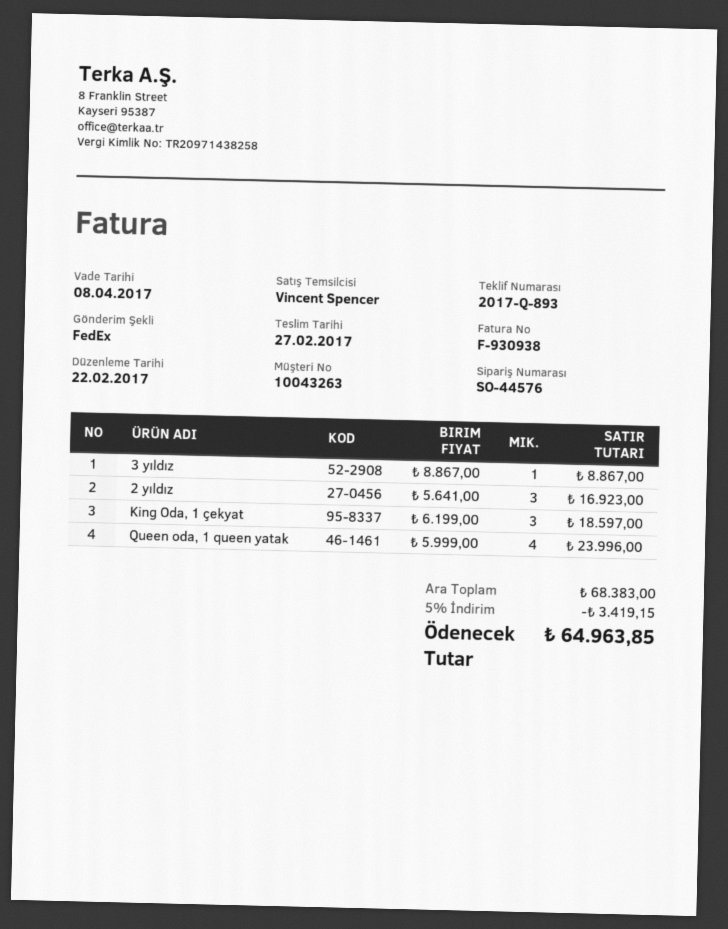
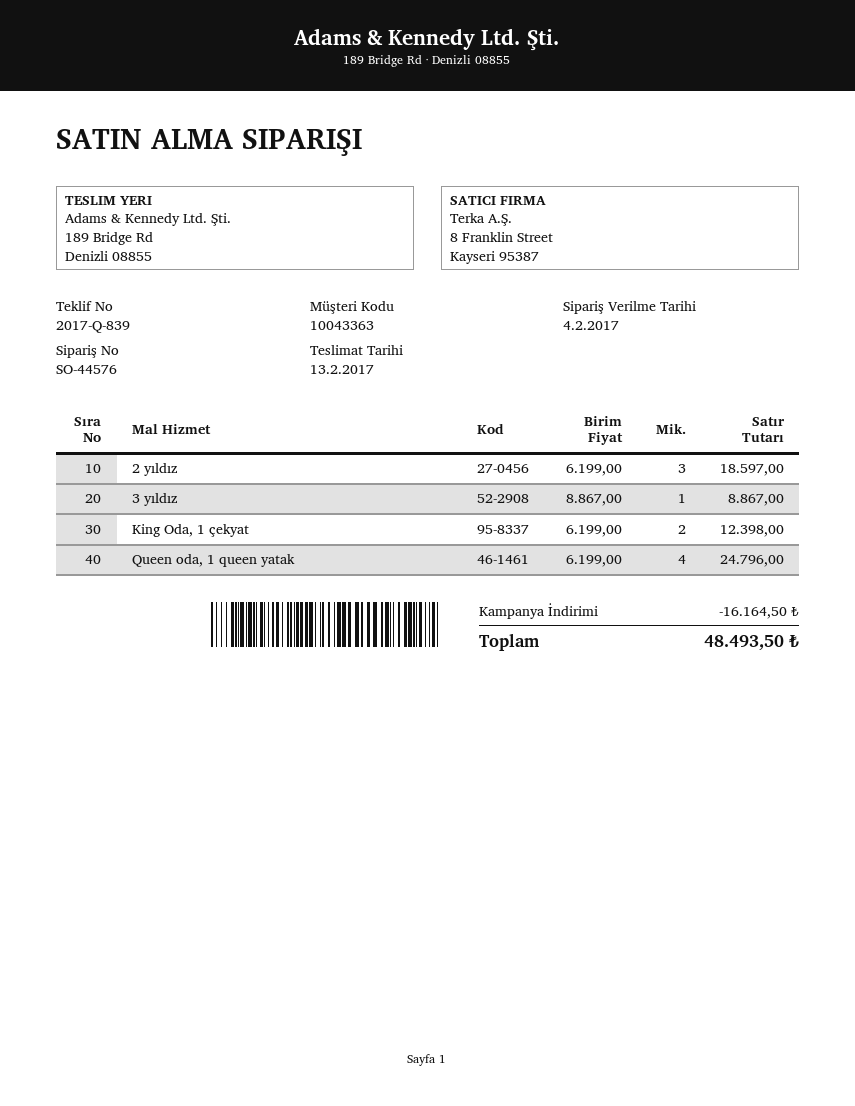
quote number: 2017-Q-893 -> 2017-Q-839
delivery date: 2017-02-27 -> 2017-02-13
customer number: 10043263 -> 10043363
2 yıldız: 3 x 5641.00 = 16923.00 -> 3 x 6199.00 = 18597.00
King Oda, 1 çekyat: 3 x 6199.00 = 18597.00 -> 2 x 6199.00 = 12398.00
Queen oda, 1 queen yatak: 4 x 5999.00 = 23996.00 -> 4 x 6199.00 = 24796.00
discount: 3419.15 -> 16164.50
total: 64963.85 -> 48493.50

